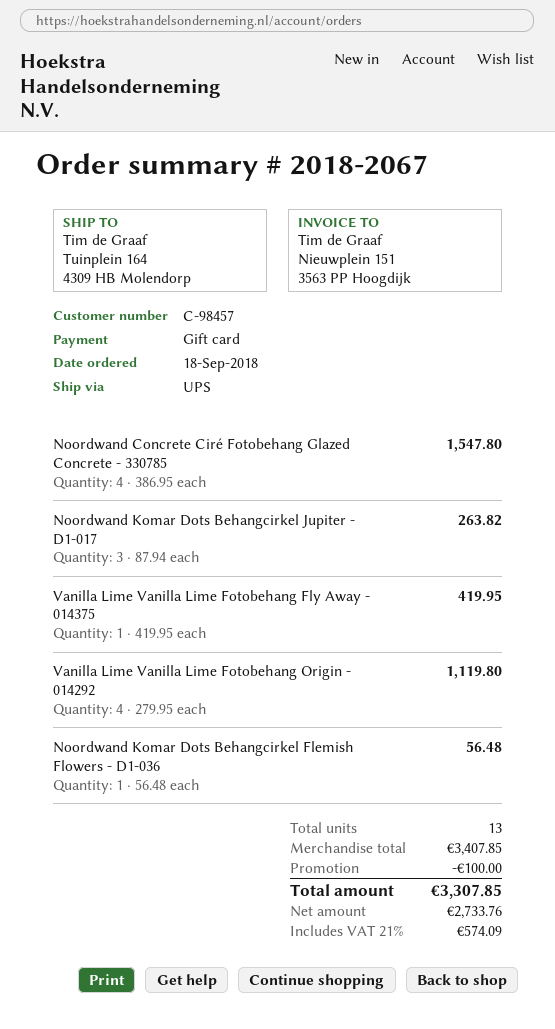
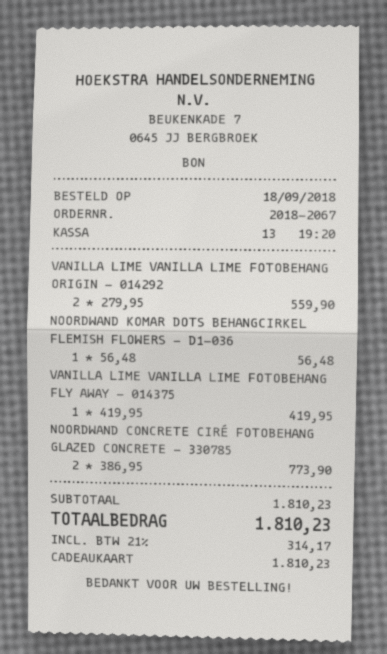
Noordwand Concrete Ciré Fotobehang Glazed Concrete - 330785: 4 x 386.95 = 1547.80 -> 2 x 386.95 = 773.90
Noordwand Komar Dots Behangcirkel Jupiter - D1-017: 3 x 87.94 = 263.82 -> none
Vanilla Lime Vanilla Lime Fotobehang Origin - 014292: 4 x 279.95 = 1119.80 -> 2 x 279.95 = 559.90
subtotal: 3407.85 -> 1810.23
discount: 100.00 -> none
tax: 21% = 574.09 -> 21% = 314.17
total: 3307.85 -> 1810.23

